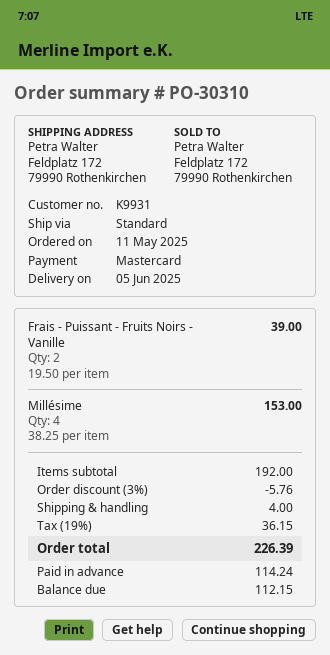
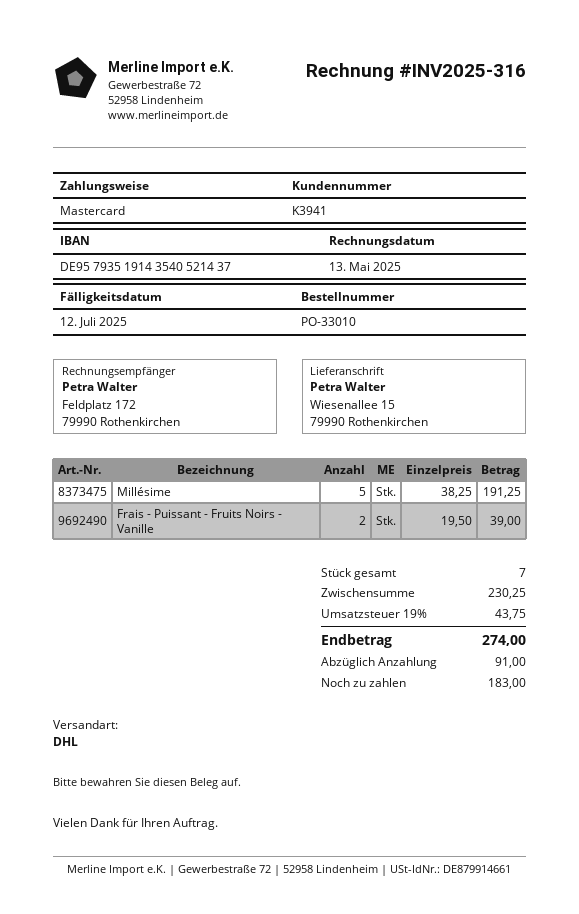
order number: PO-30310 -> PO-33010
customer number: K9931 -> K3941
shipping method: standard -> DHL
ship to: Feldplatz 172, 79990 Rothenkirchen -> Wiesenallee 15, 79990 Rothenkirchen
Millésime: 4 x 38.25 = 153.00 -> 5 x 38.25 = 191.25
subtotal: 192.00 -> 230.25
discount: 3% = 5.76 -> none
shipping: 4.00 -> none
tax: 19% = 36.15 -> 19% = 43.75
total: 226.39 -> 274.00
deposit: 114.24 -> 91.00
balance: 112.15 -> 183.00

